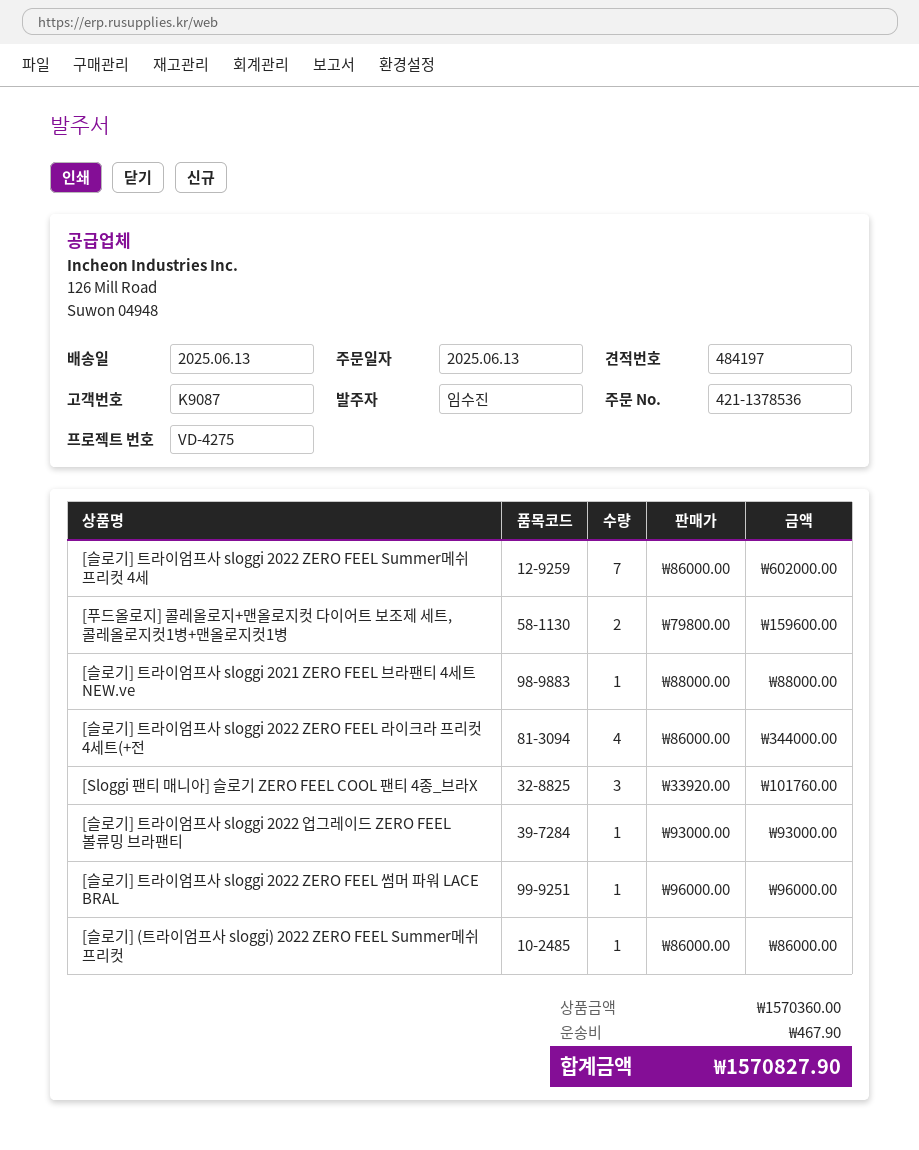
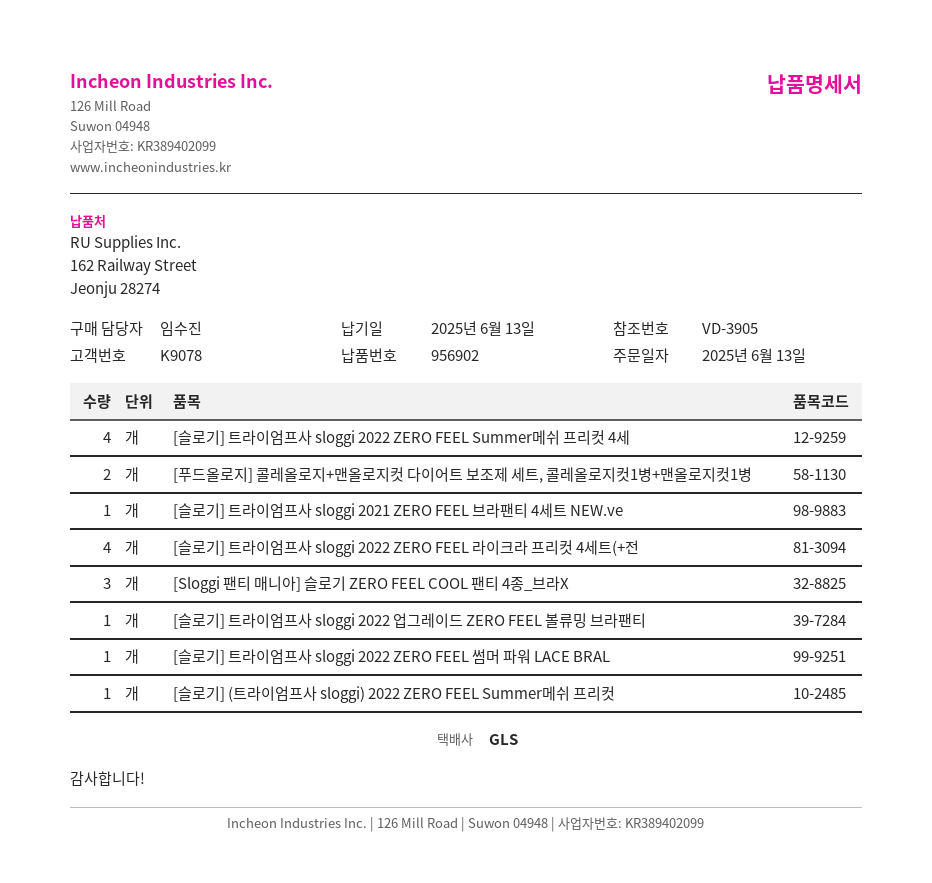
customer number: K9087 -> K9078
reference: VD-4275 -> VD-3905
[슬로기] 트라이엄프사 sloggi 2022 ZERO FEEL Summer메쉬 프리컷 4세: 7 -> 4

